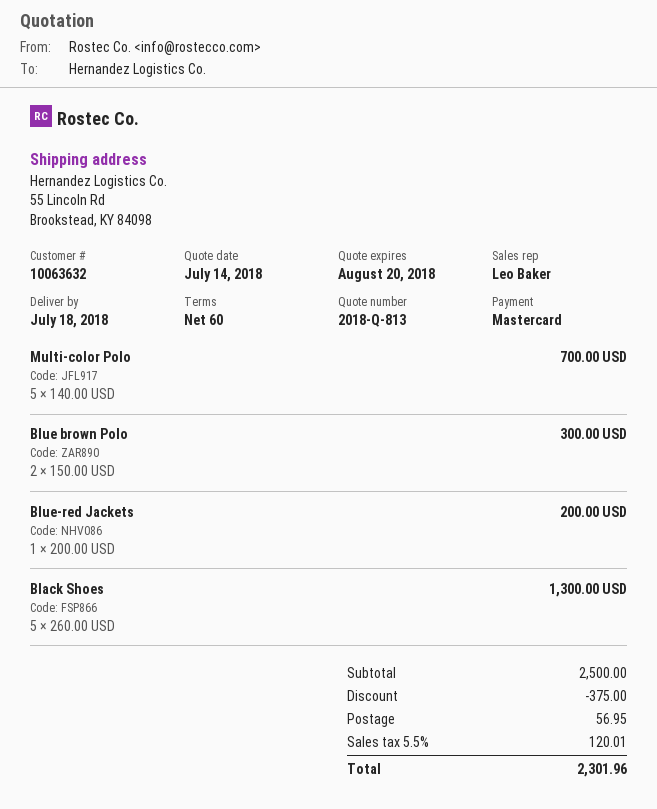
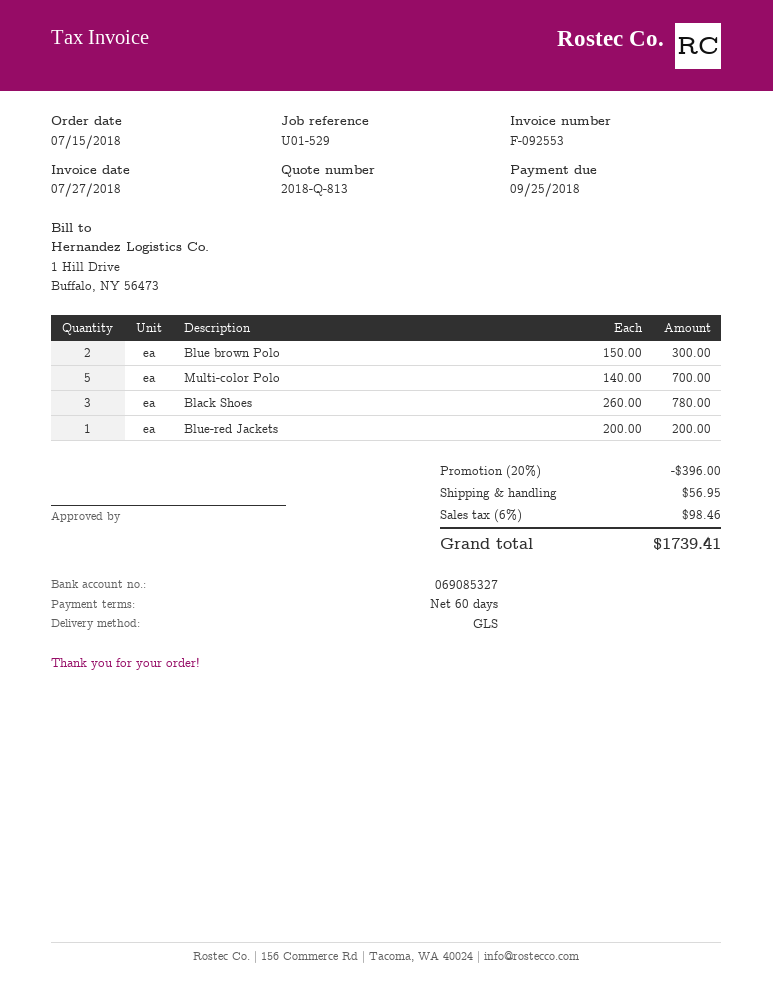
Black Shoes: 5 x 260.00 = 1300.00 -> 3 x 260.00 = 780.00
discount: 375.00 -> 396.00
tax: 5.5% = 120.01 -> 6% = 98.46
total: 2301.96 -> 1739.41

